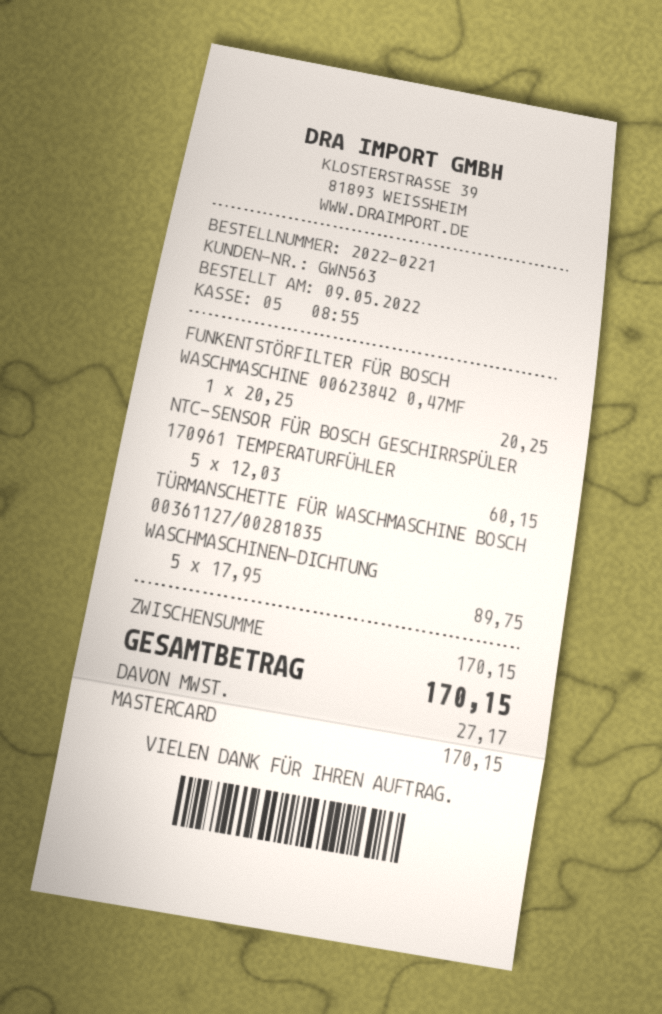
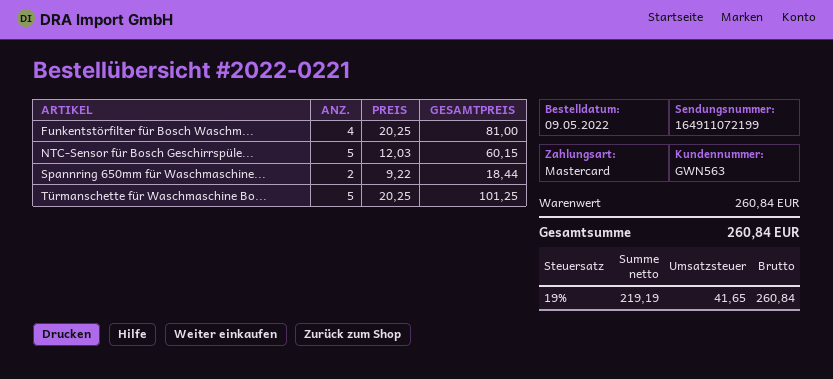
FUNKENTSTÖRFILTER FÜR BOSCH WASCHMASCHINE 00623842 0,47ΜF: 1 x 20.25 = 20.25 -> 4 x 20.25 = 81.00
TÜRMANSCHETTE FÜR WASCHMASCHINE BOSCH 00361127/00281835 WASCHMASCHINEN-DICHTUNG: 5 x 17.95 = 89.75 -> 5 x 20.25 = 101.25
Spannring 650mm für Waschmaschine...: none -> 2 x 9.22 = 18.44
subtotal: 170.15 -> 260.84
tax: 27.17 -> 41.65
total: 170.15 -> 260.84

